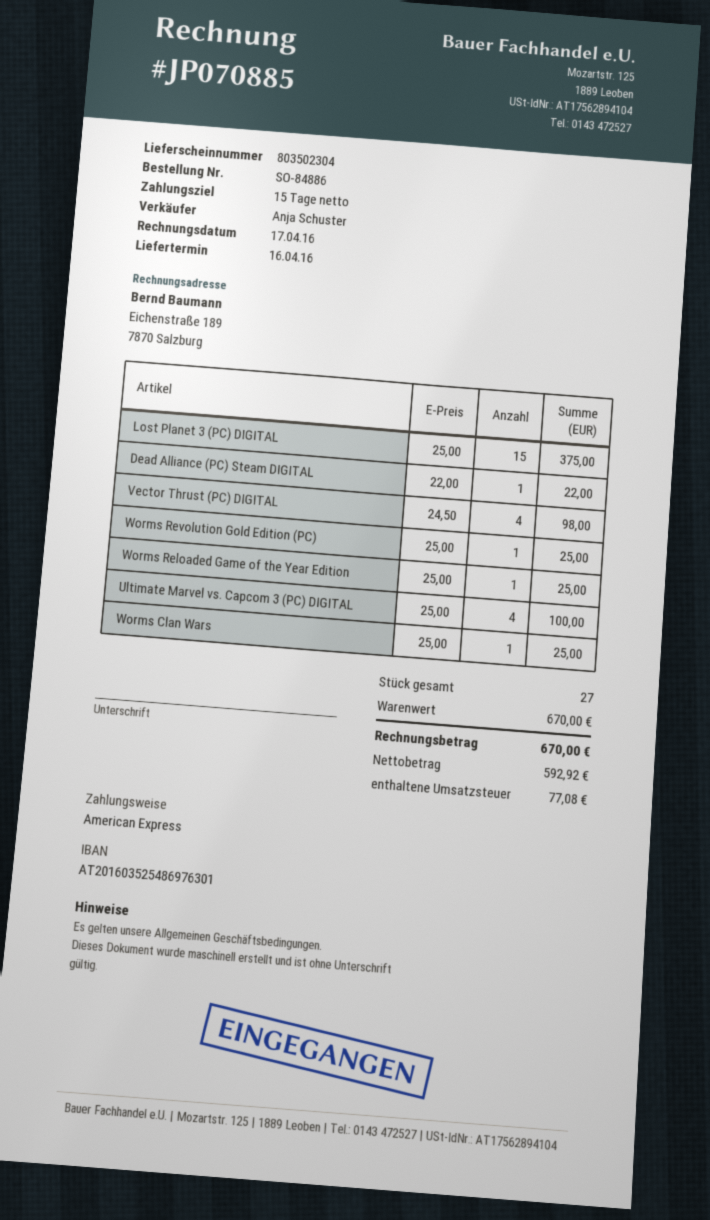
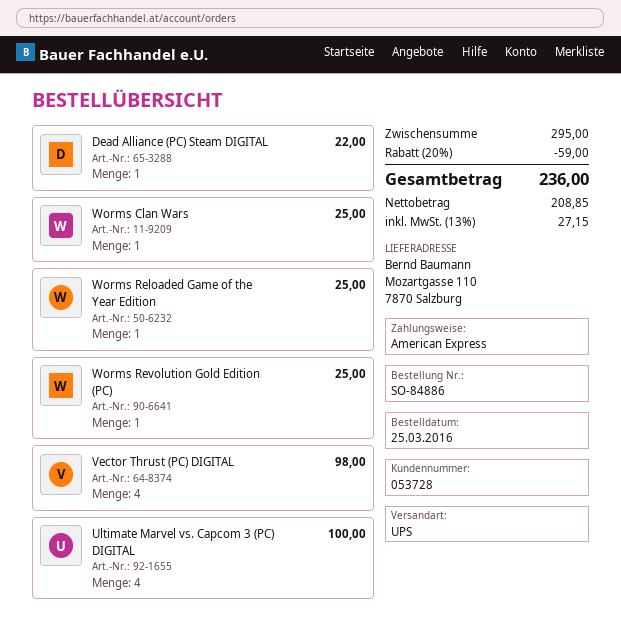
Lost Planet 3 (PC) DIGITAL: 15 for 375.00 -> none
subtotal: 670.00 -> 295.00
discount: none -> 20% = 59.00
net: 592.92 -> 208.85
tax: 77.08 -> 27.15
total: 670.00 -> 236.00

